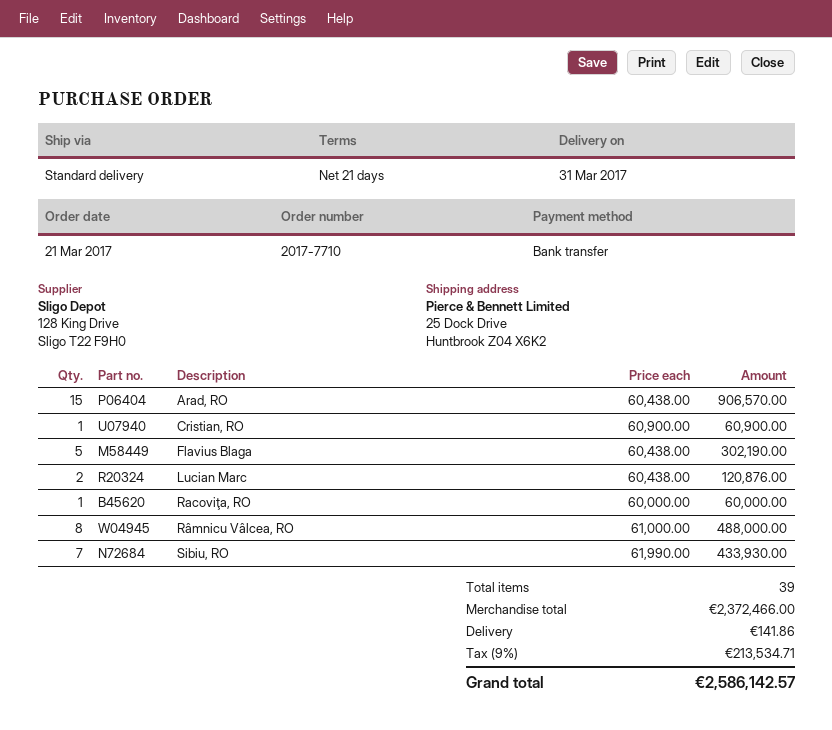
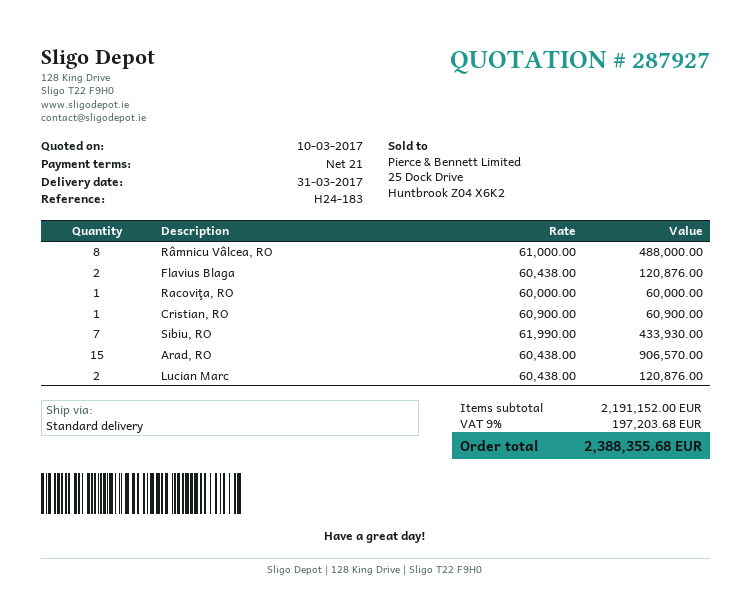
Flavius Blaga: 5 x 60438.00 = 302190.00 -> 2 x 60438.00 = 120876.00
subtotal: 2372466.00 -> 2191152.00
shipping: 141.86 -> none
tax: 9% = 213534.71 -> 9% = 197203.68
total: 2586142.57 -> 2388355.68

